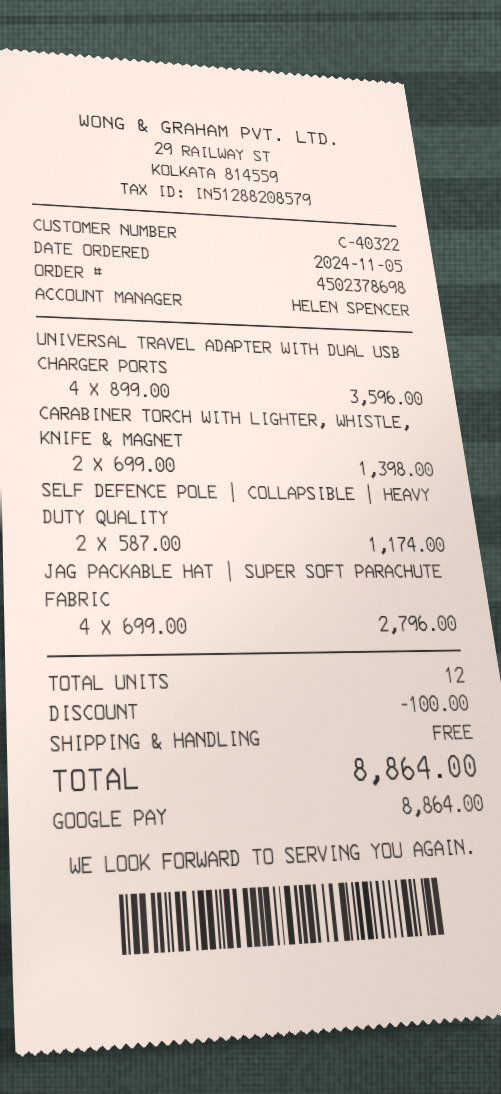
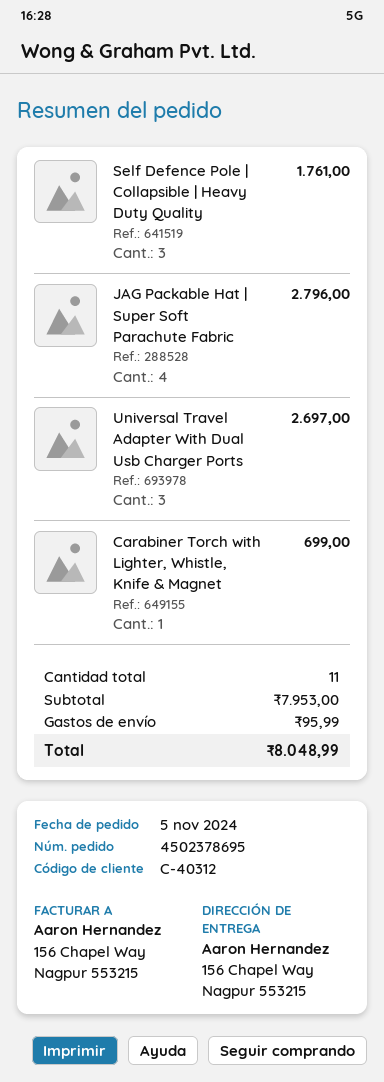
order number: 4502378698 -> 4502378695
customer number: C-40322 -> C-40312
UNIVERSAL TRAVEL ADAPTER WITH DUAL USB CHARGER PORTS: 4 for 3596.00 -> 3 for 2697.00
CARABINER TORCH WITH LIGHTER, WHISTLE, KNIFE & MAGNET: 2 for 1398.00 -> 1 for 699.00
SELF DEFENCE POLE | COLLAPSIBLE | HEAVY DUTY QUALITY: 2 for 1174.00 -> 3 for 1761.00
total quantity: 12 -> 11
discount: 100.00 -> none
shipping: 0.00 -> 95.99
total: 8864.00 -> 8048.99

